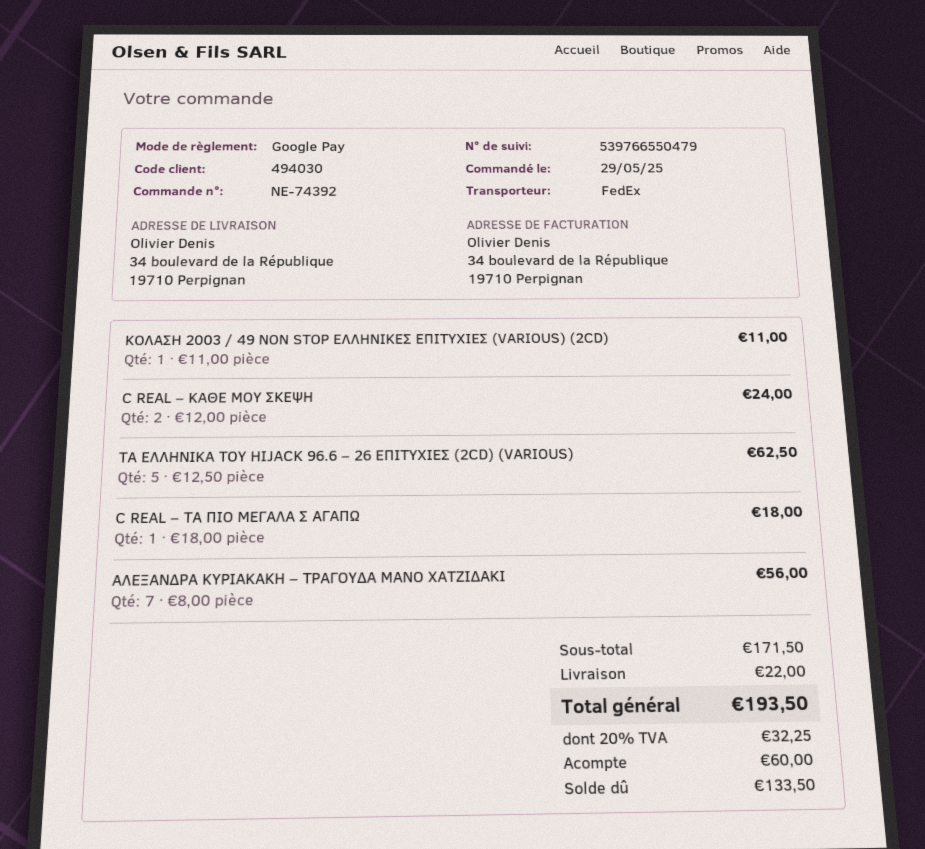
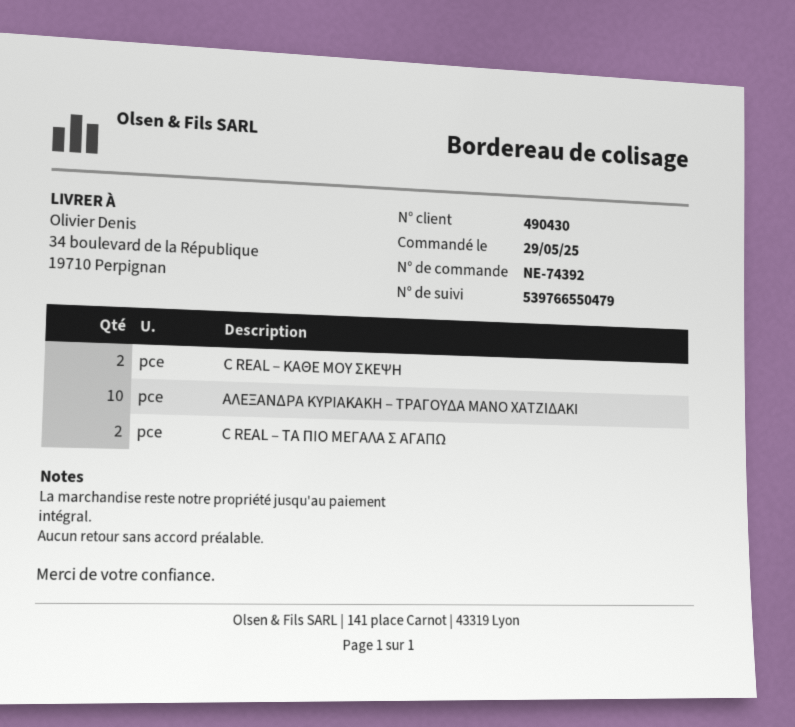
customer number: 494030 -> 490430
ΚΟΛΑΣΗ 2003 / 49 NON STOP ΕΛΛΗΝΙΚΕΣ ΕΠΙΤΥΧΙΕΣ (VARIOUS) (2CD): 1 -> none
ΤΑ ΕΛΛΗΝΙΚΑ ΤΟΥ HIJACK 96.6 – 26 ΕΠΙΤΥΧΙΕΣ (2CD) (VARIOUS): 5 -> none
C REAL – ΤΑ ΠΙΟ ΜΕΓΑΛΑ Σ ΑΓΑΠΩ: 1 -> 2
ΑΛΕΞΑΝΔΡΑ ΚΥΡΙΑΚΑΚΗ – ΤΡΑΓΟΥΔΑ ΜΑΝΟ ΧΑΤΖΙΔΑΚΙ: 7 -> 10

